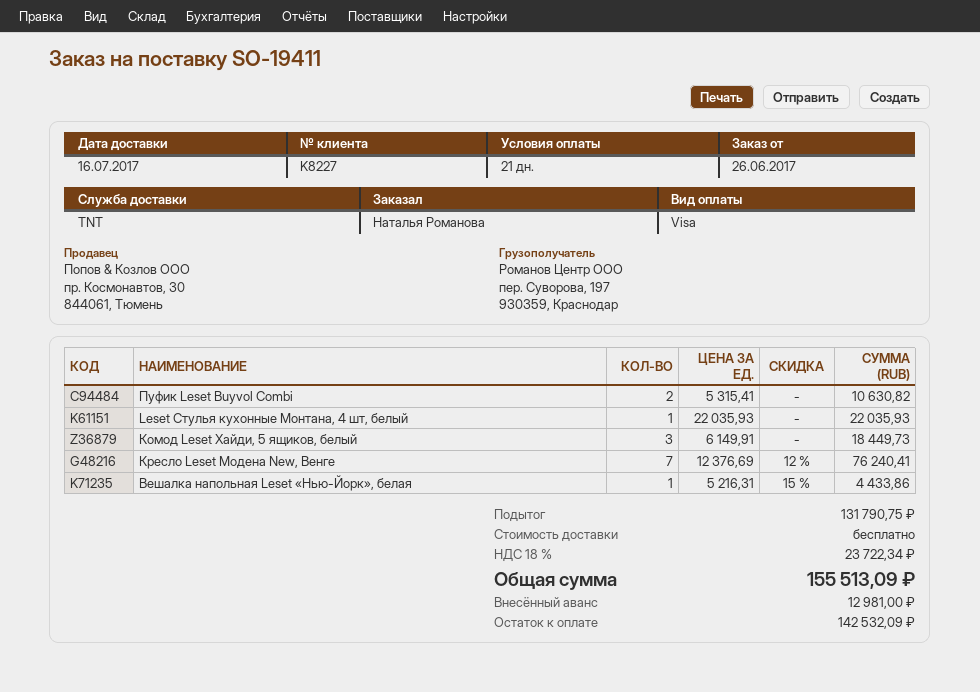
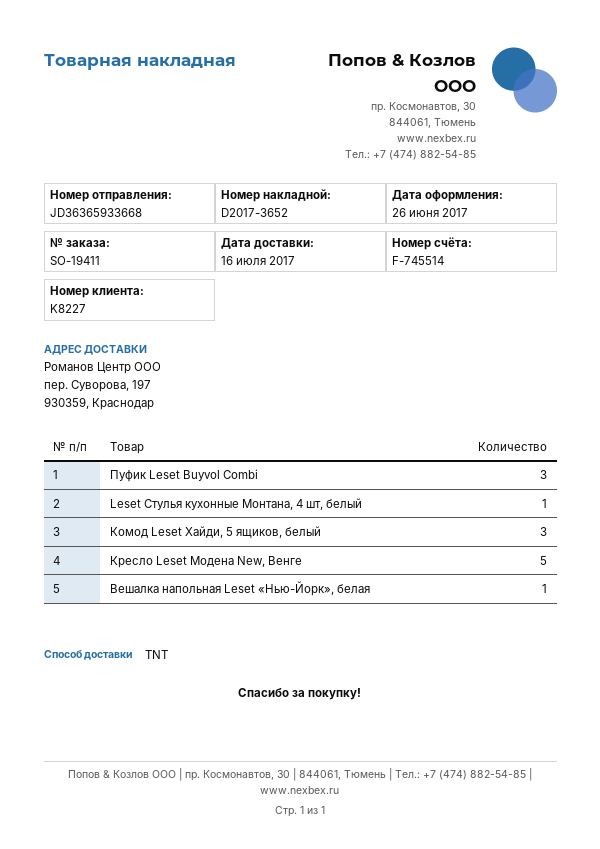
Пуфик Leset Buyvol Combi: 2 -> 3
Кресло Leset Модена New, Венге: 7 -> 5

